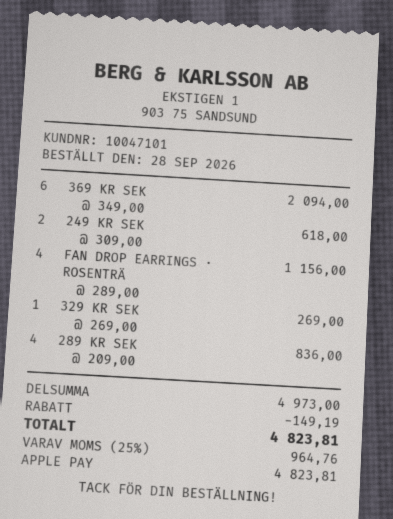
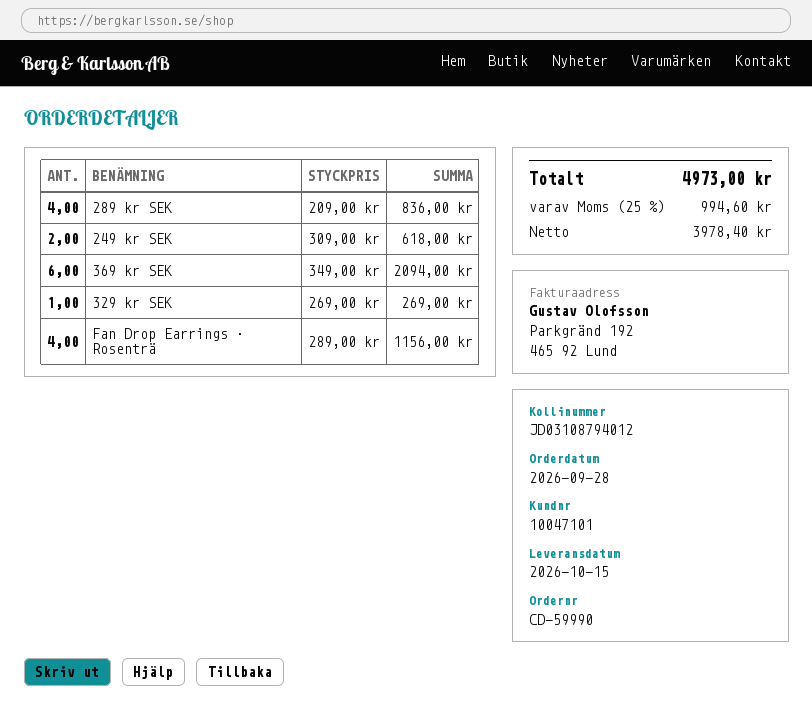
discount: 149.19 -> none
tax: 25% = 964.76 -> 25% = 994.60
total: 4823.81 -> 4973.00

